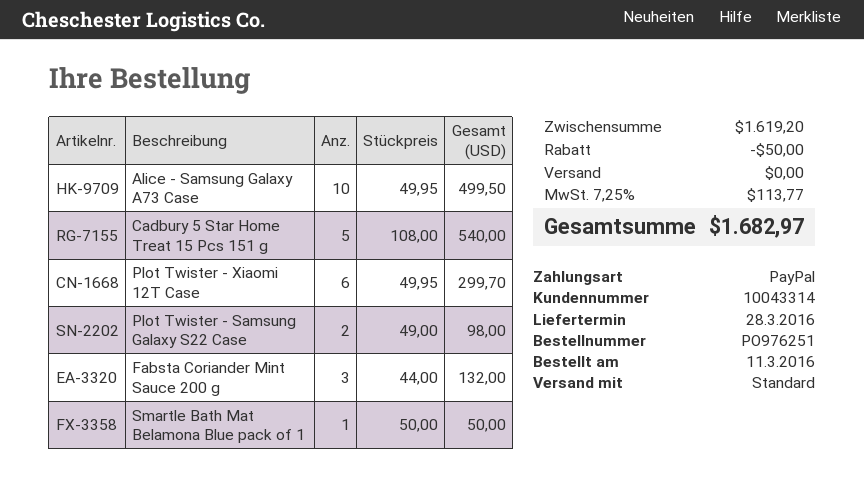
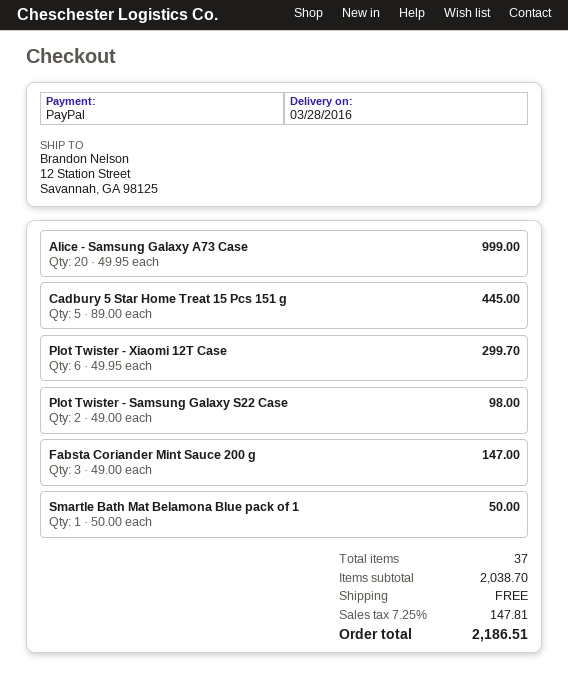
Alice - Samsung Galaxy A73 Case: 10 x 49.95 = 499.50 -> 20 x 49.95 = 999.00
Cadbury 5 Star Home Treat 15 Pcs 151 g: 5 x 108.00 = 540.00 -> 5 x 89.00 = 445.00
Fabsta Coriander Mint Sauce 200 g: 3 x 44.00 = 132.00 -> 3 x 49.00 = 147.00
subtotal: 1619.20 -> 2038.70
discount: 50.00 -> none
tax: 7.25% = 113.77 -> 7.25% = 147.81
total: 1682.97 -> 2186.51

